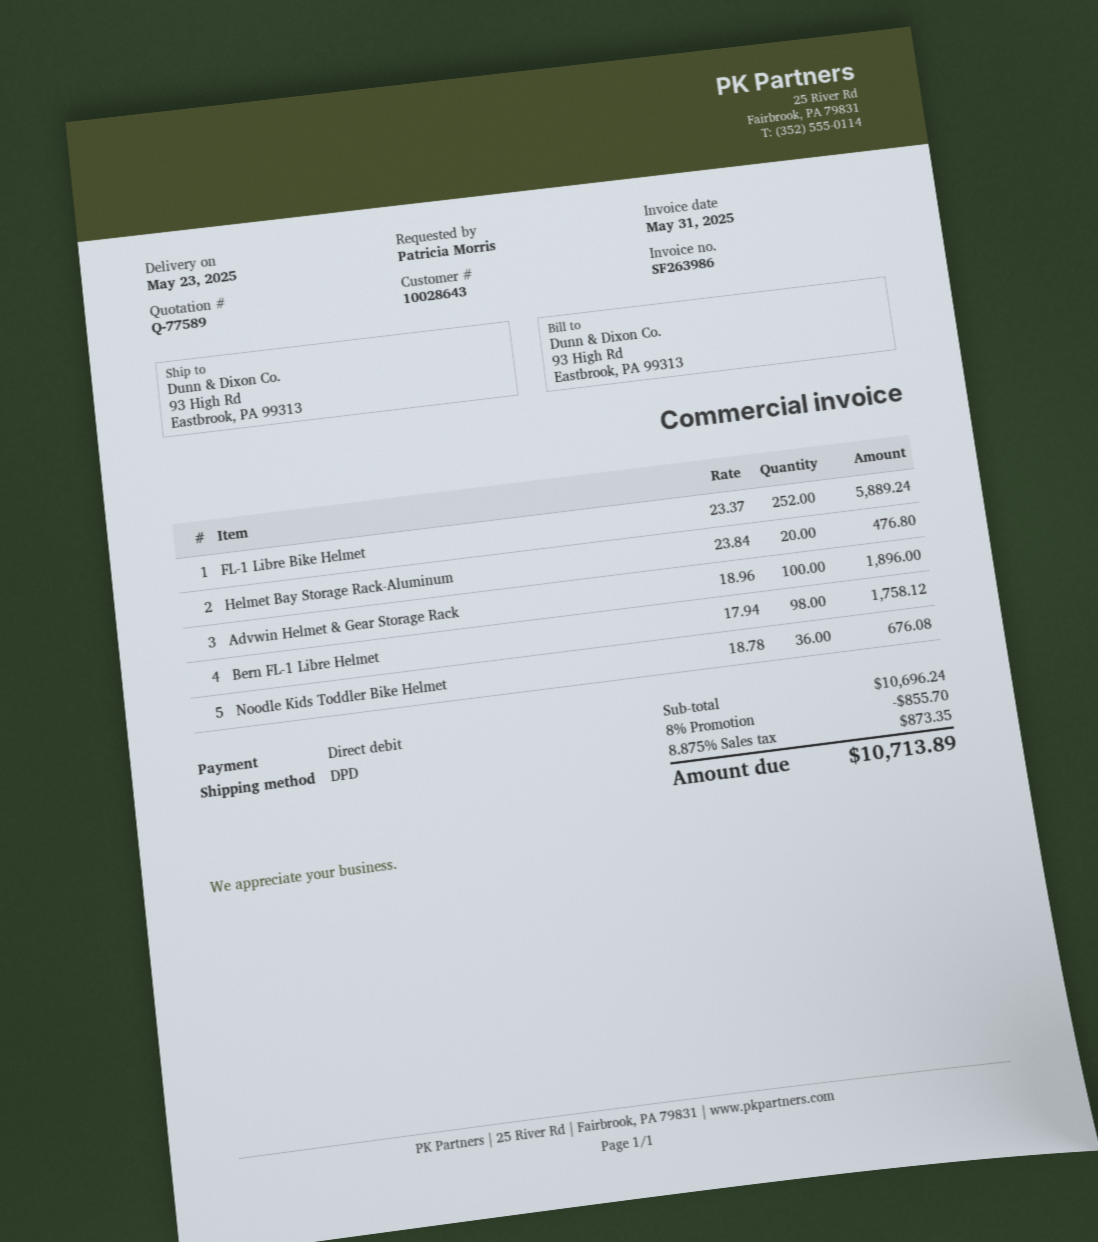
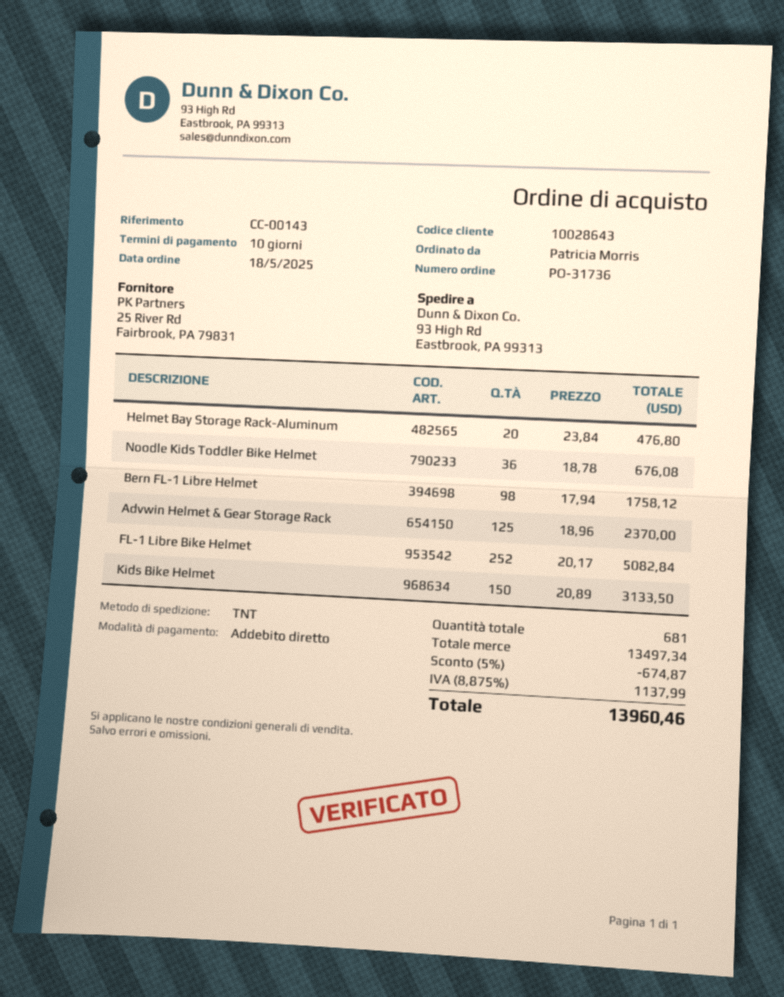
shipping method: DPD -> TNT
FL-1 Libre Bike Helmet: 252 x 23.37 = 5889.24 -> 252 x 20.17 = 5082.84
Advwin Helmet & Gear Storage Rack: 100 x 18.96 = 1896.00 -> 125 x 18.96 = 2370.00
Kids Bike Helmet: none -> 150 x 20.89 = 3133.50
subtotal: 10696.24 -> 13497.34
discount: 8% = 855.70 -> 5% = 674.87
tax: 8.875% = 873.35 -> 8.875% = 1137.99
total: 10713.89 -> 13960.46

